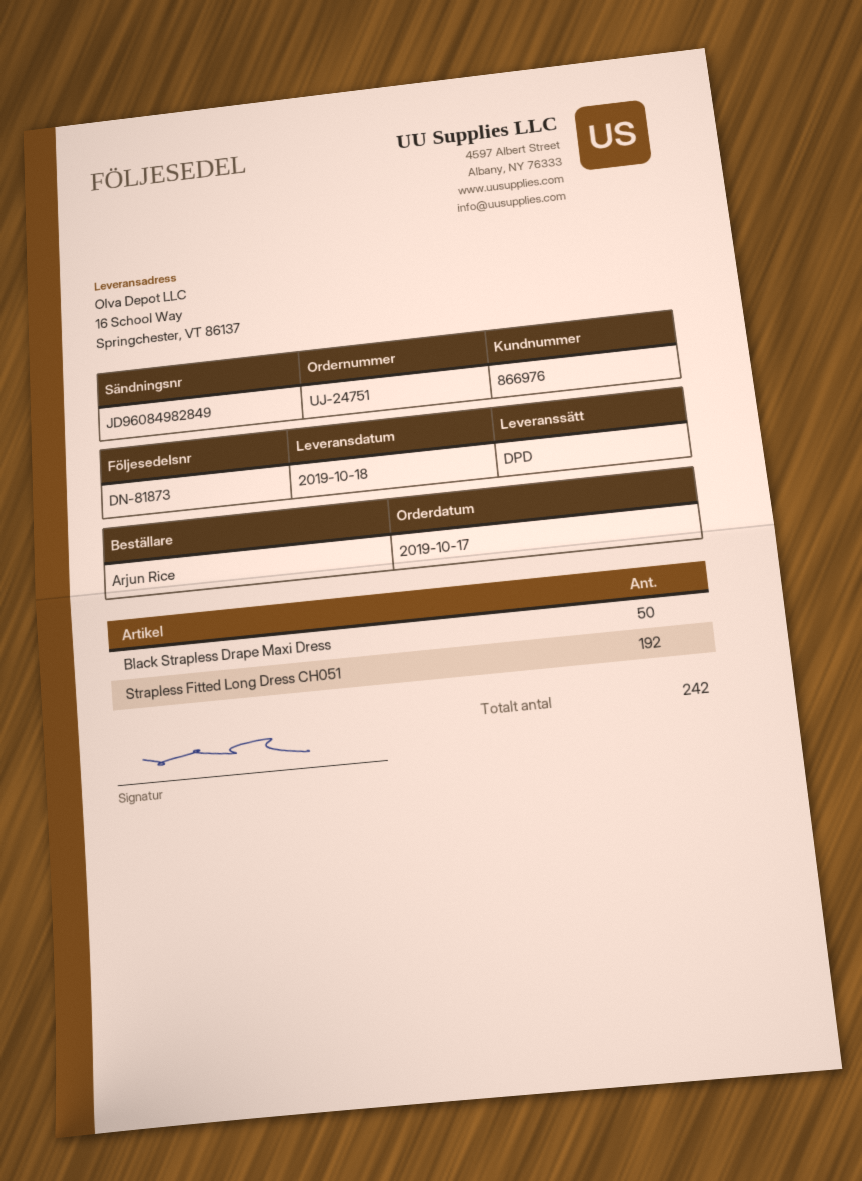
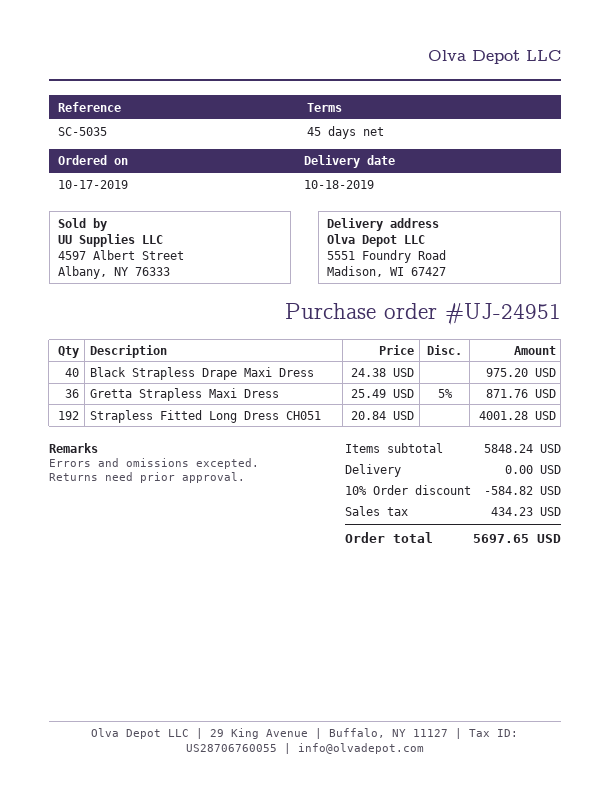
order number: UJ-24751 -> UJ-24951
ship to: 16 School Way, Springchester, VT 86137 -> 5551 Foundry Road, Madison, WI 67427
Black Strapless Drape Maxi Dress: 50 -> 40
Gretta Strapless Maxi Dress: none -> 36

